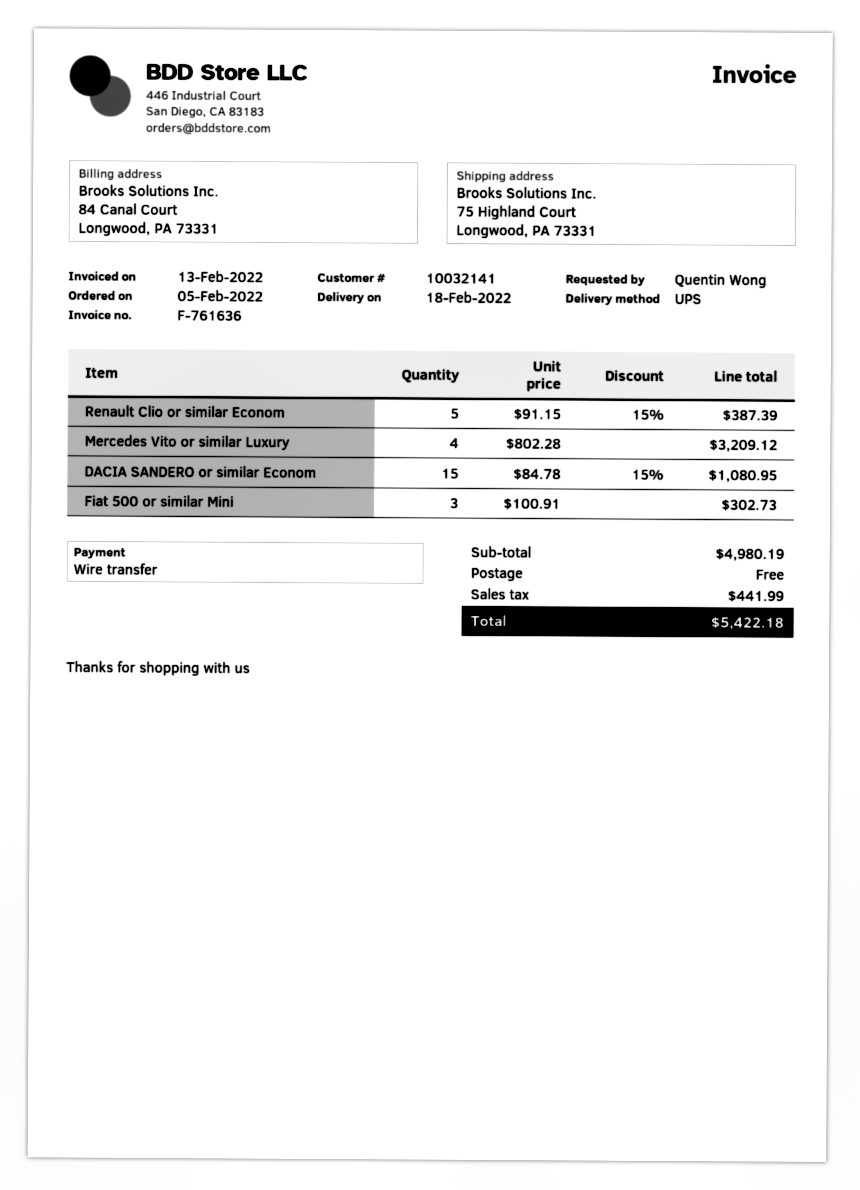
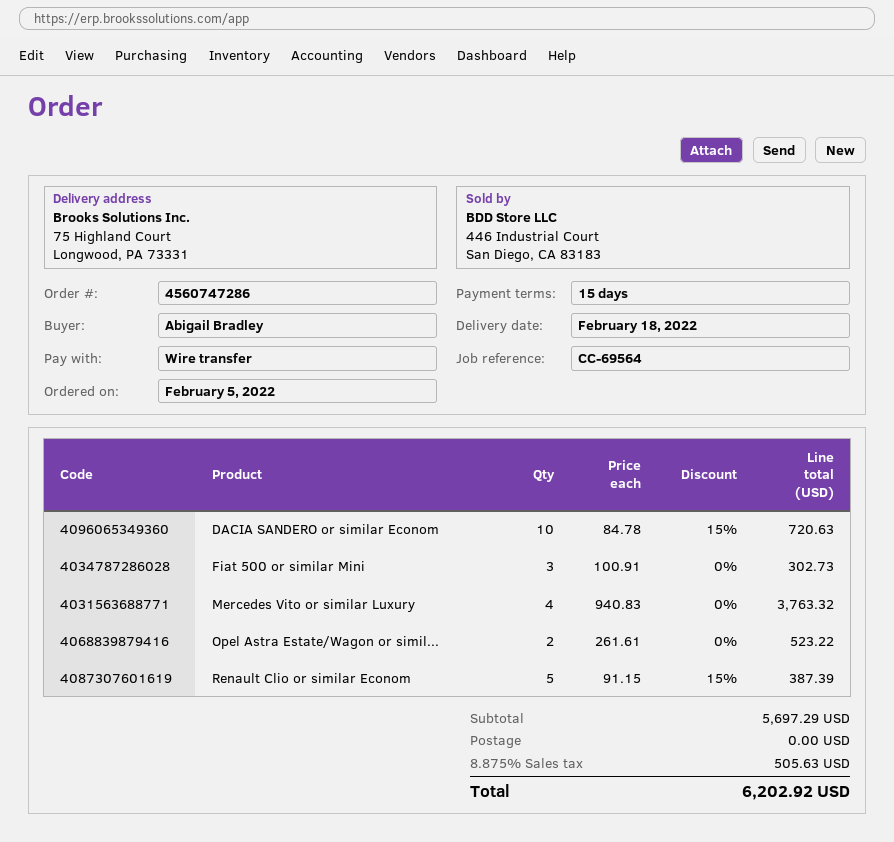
ordered by: Quentin Wong -> Abigail Bradley
Mercedes Vito or similar Luxury: 4 x 802.28 = 3209.12 -> 4 x 940.83 = 3763.32
DACIA SANDERO or similar Econom: 15 x 84.78 - 15% = 1080.95 -> 10 x 84.78 - 15% = 720.63
Opel Astra Estate/Wagon or simil...: none -> 2 x 261.61 = 523.22
subtotal: 4980.19 -> 5697.29
tax: 441.99 -> 505.63
total: 5422.18 -> 6202.92

